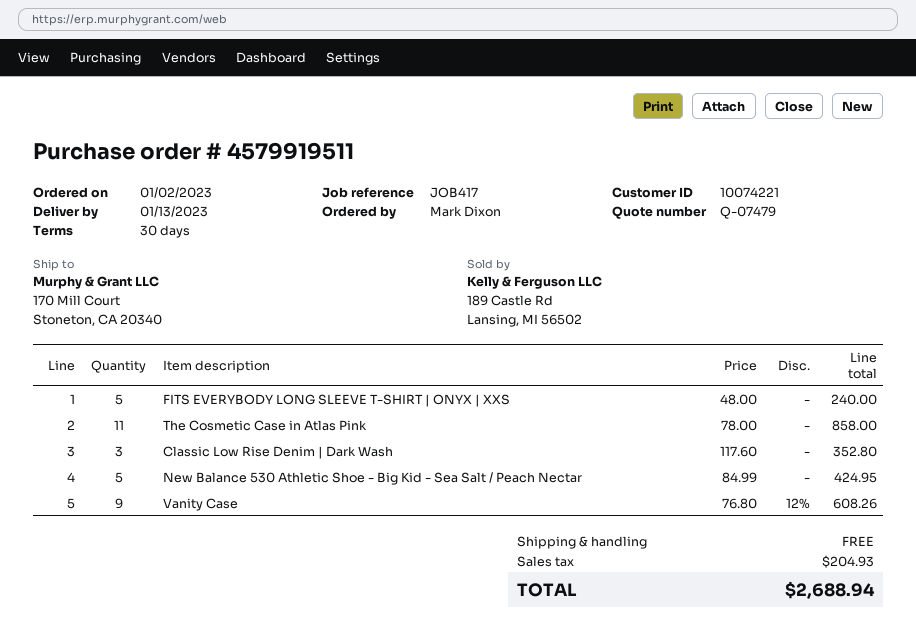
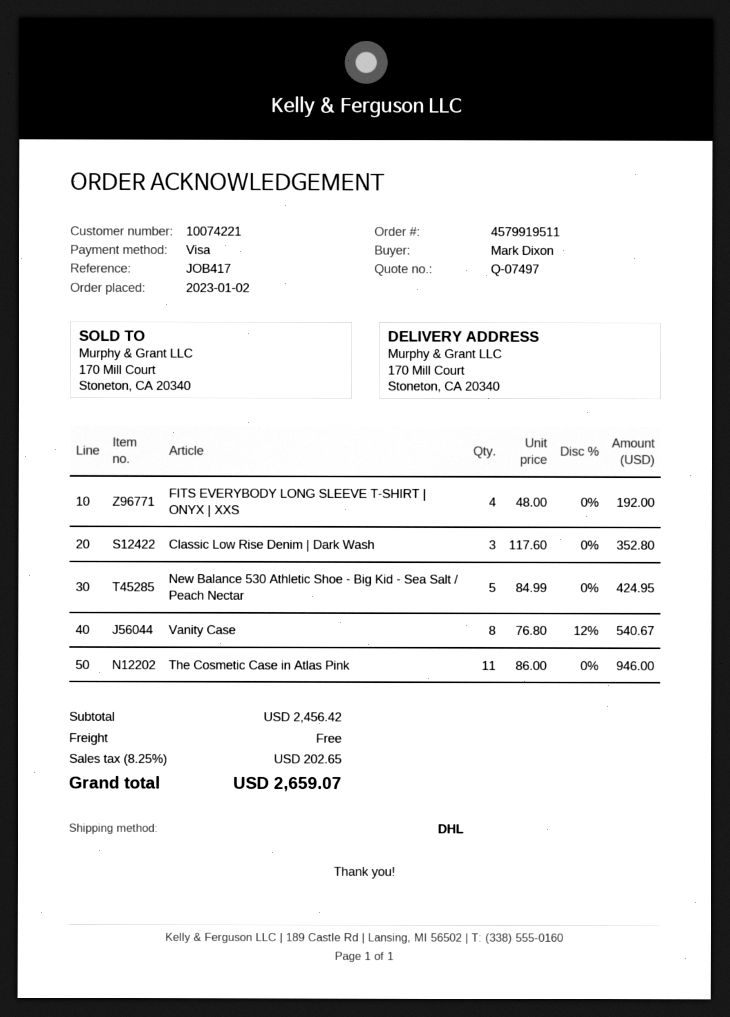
quote number: Q-07479 -> Q-07497
FITS EVERYBODY LONG SLEEVE T-SHIRT | ONYX | XXS: 5 x 48.00 = 240.00 -> 4 x 48.00 = 192.00
The Cosmetic Case in Atlas Pink: 11 x 78.00 = 858.00 -> 11 x 86.00 = 946.00
Vanity Case: 9 x 76.80 - 12% = 608.26 -> 8 x 76.80 - 12% = 540.67
tax: 204.93 -> 202.65
total: 2688.94 -> 2659.07

